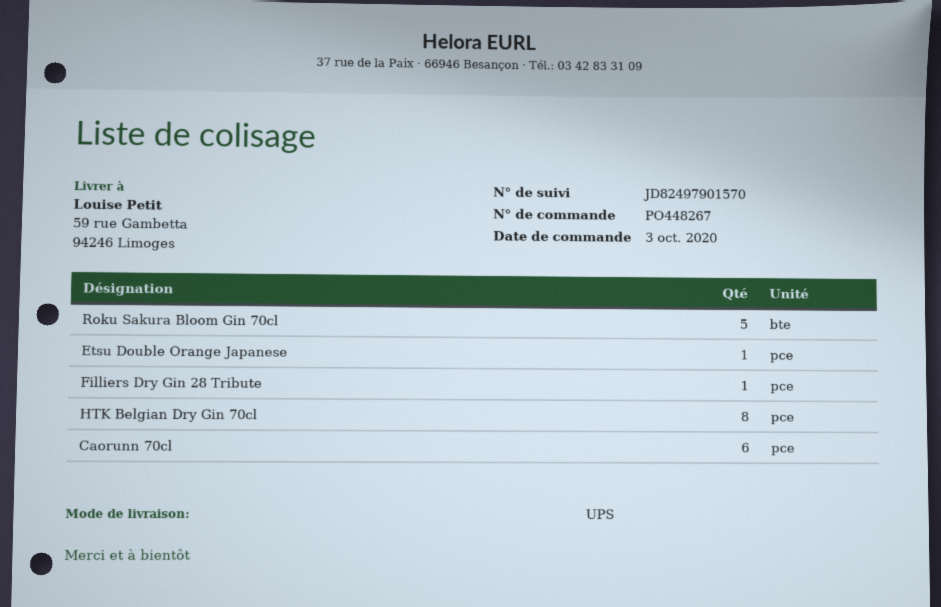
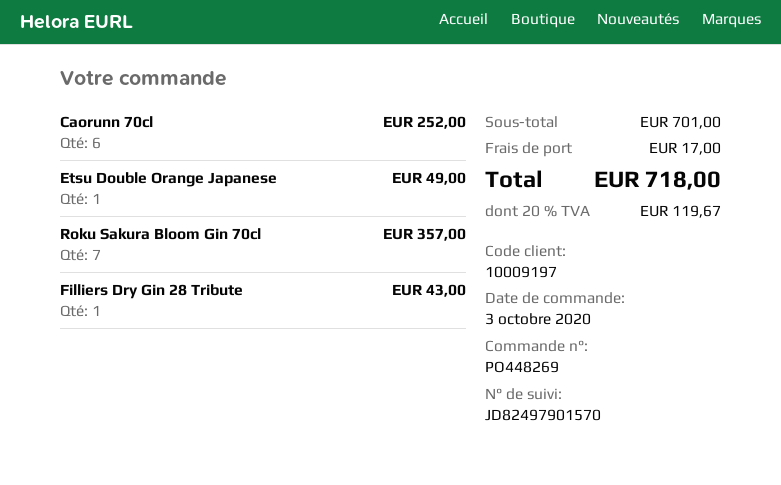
order number: PO448267 -> PO448269
Roku Sakura Bloom Gin 70cl: 5 -> 7
HTK Belgian Dry Gin 70cl: 8 -> none

